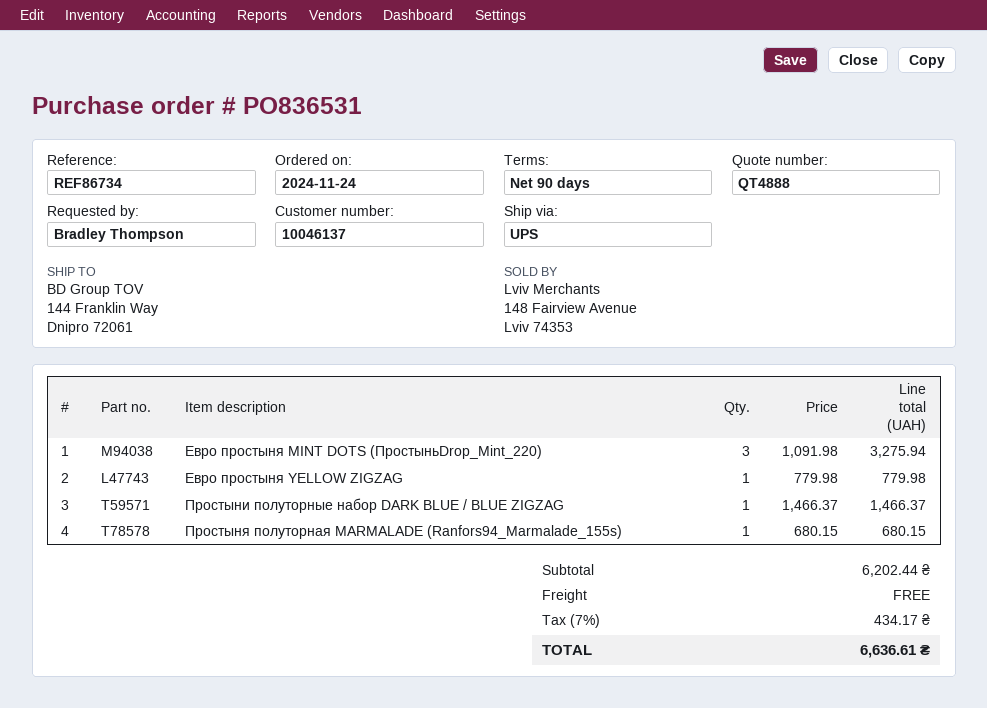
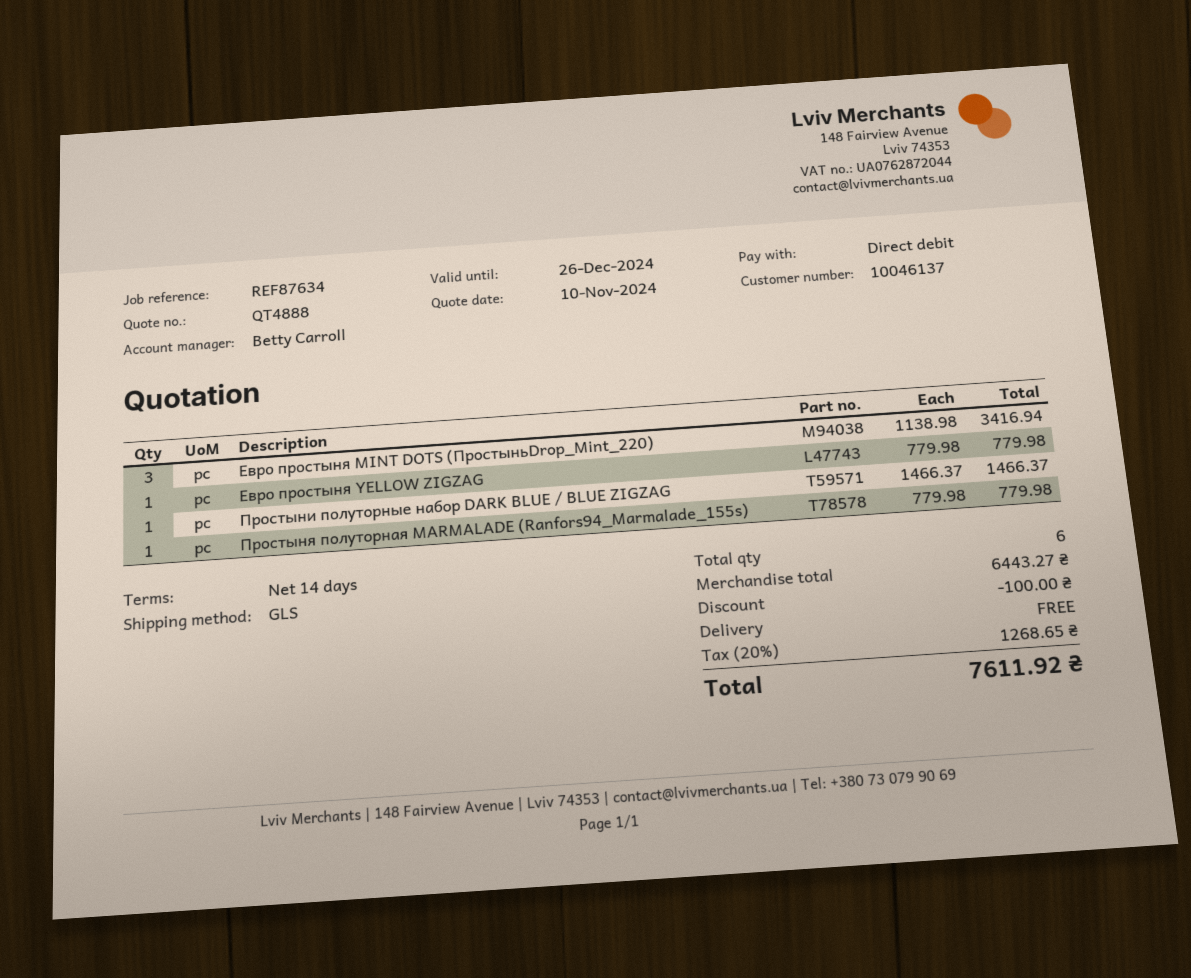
payment terms: 90 days -> 14 days
reference: REF86734 -> REF87634
shipping method: UPS -> GLS
Евро простыня MINT DOTS (ПростыньDrop_Mint_220): 3 x 1091.98 = 3275.94 -> 3 x 1138.98 = 3416.94
Простыня полуторная MARMALADE (Ranfors94_Marmalade_155s): 1 x 680.15 = 680.15 -> 1 x 779.98 = 779.98
subtotal: 6202.44 -> 6443.27
discount: none -> 100.00
tax: 7% = 434.17 -> 20% = 1268.65
total: 6636.61 -> 7611.92

